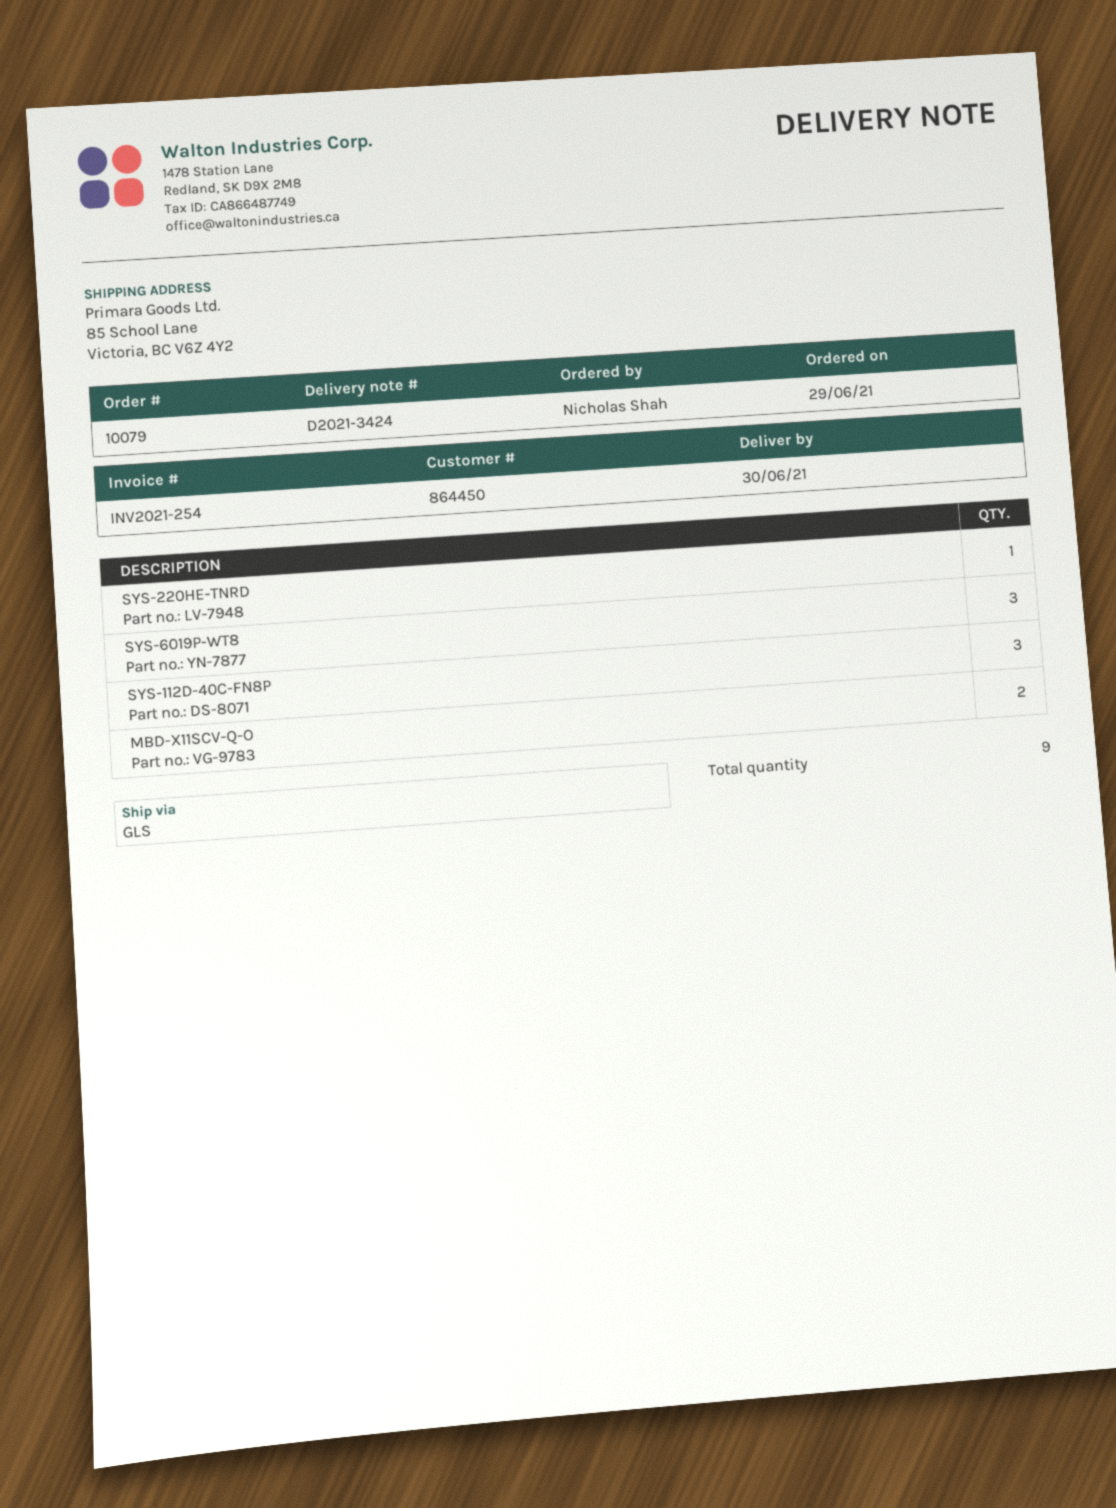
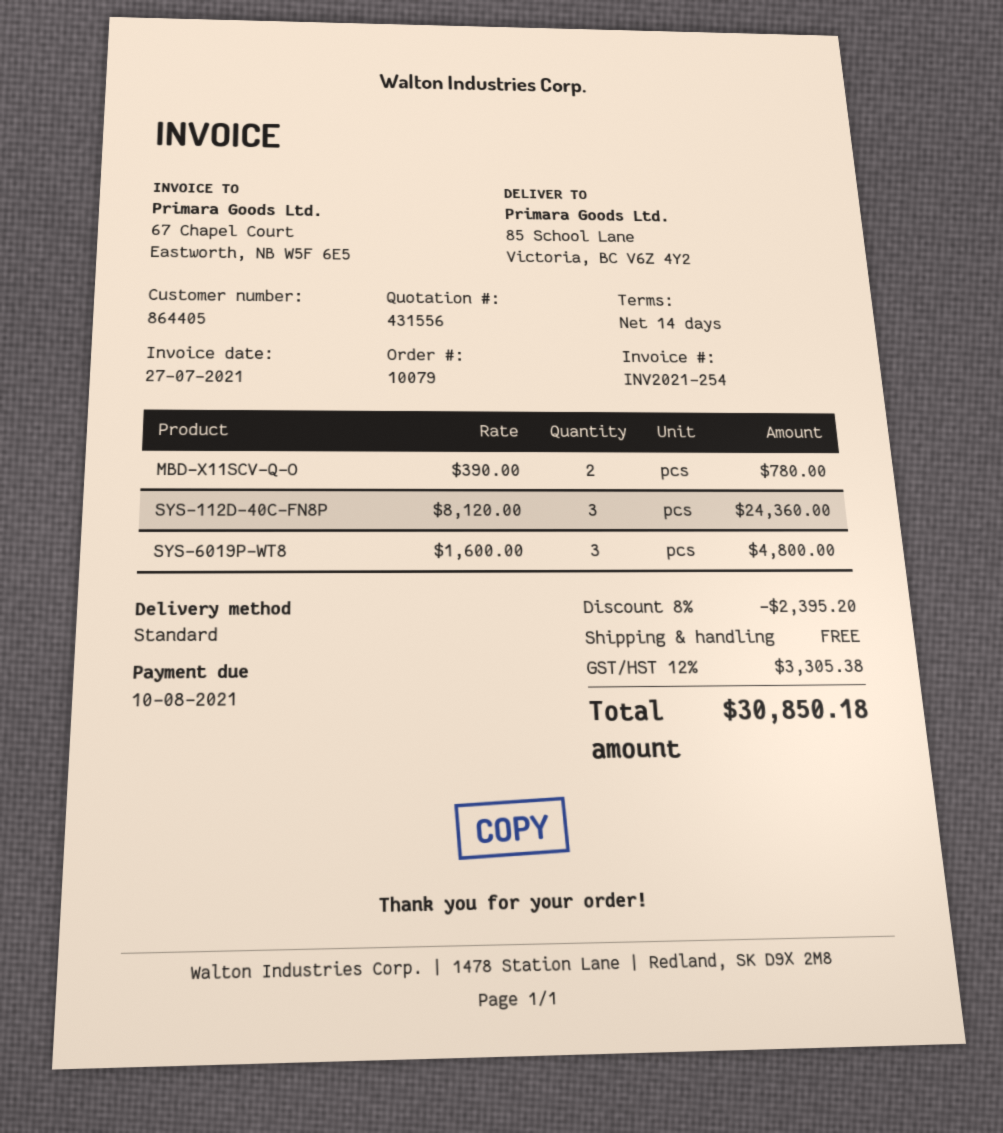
customer number: 864450 -> 864405
shipping method: GLS -> standard
SYS-220HE-TNRD: 1 -> none

